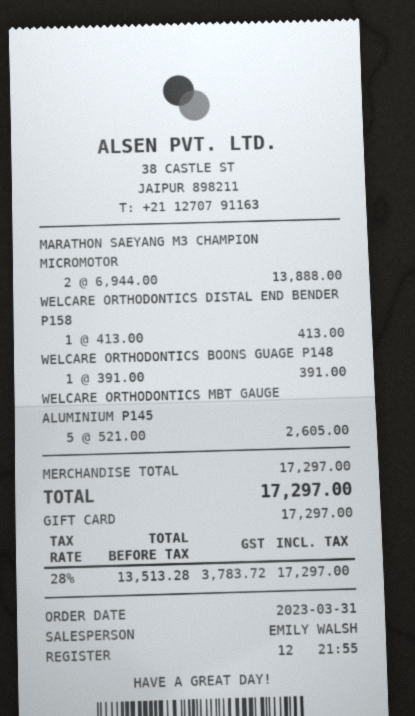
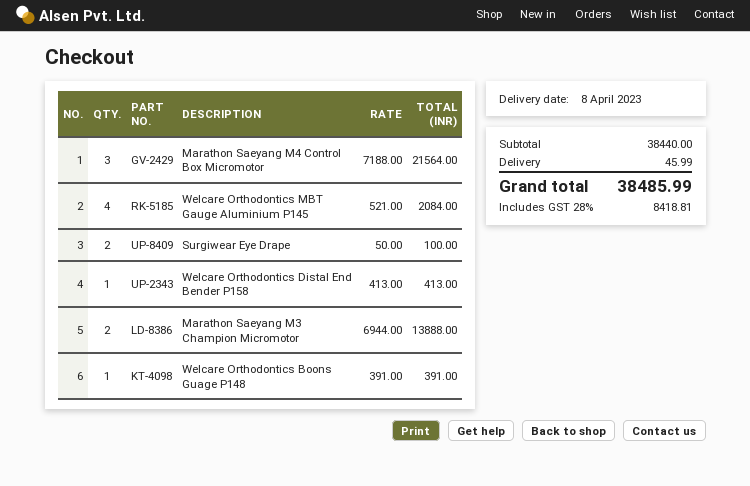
WELCARE ORTHODONTICS MBT GAUGE ALUMINIUM P145: 5 x 521.00 = 2605.00 -> 4 x 521.00 = 2084.00
Marathon Saeyang M4 Control Box Micromotor: none -> 3 x 7188.00 = 21564.00
Surgiwear Eye Drape: none -> 2 x 50.00 = 100.00
subtotal: 17297.00 -> 38440.00
shipping: none -> 45.99
tax: 28% = 3783.72 -> 28% = 8418.81
total: 17297.00 -> 38485.99

